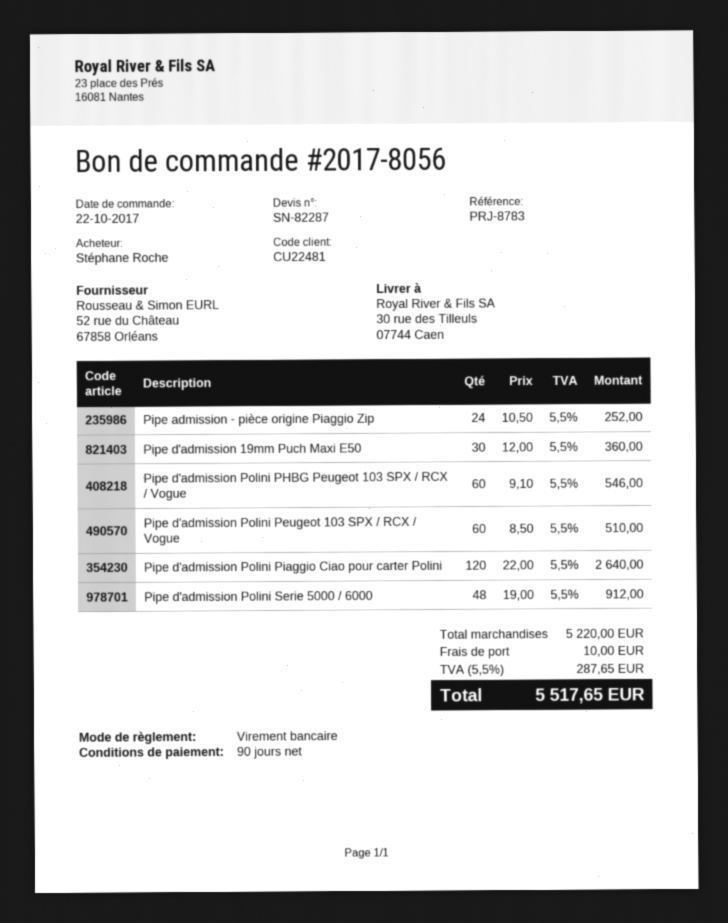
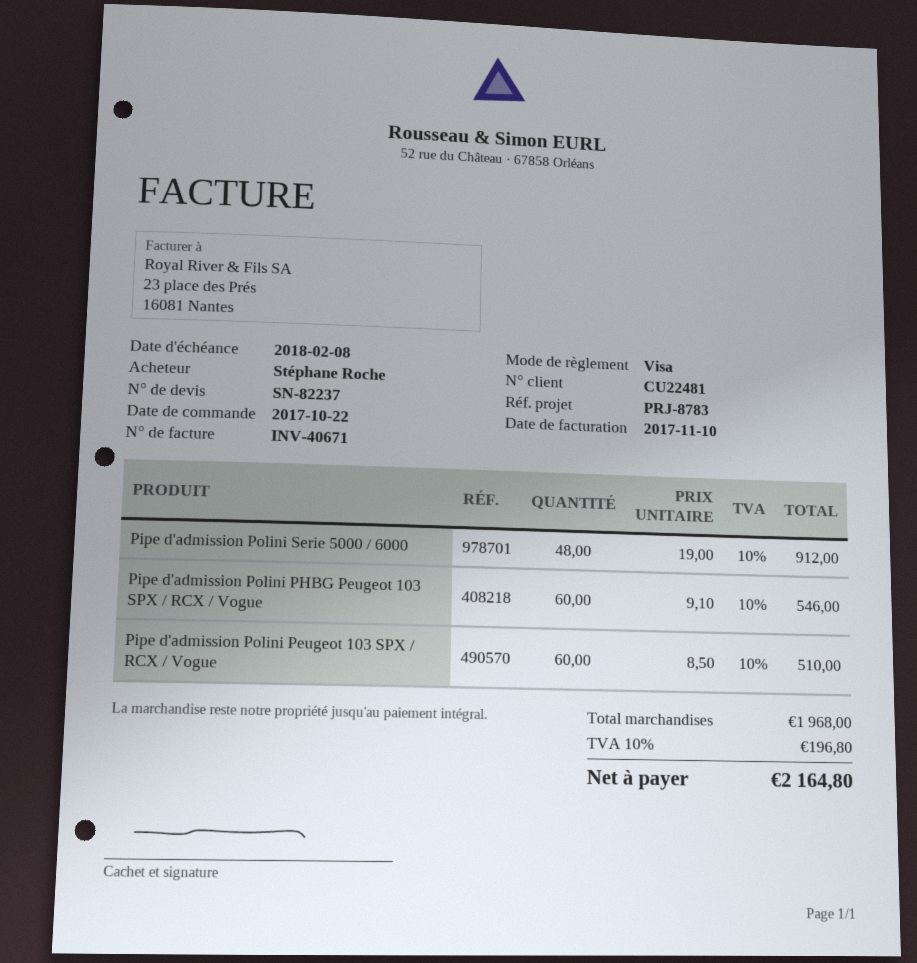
quote number: SN-82287 -> SN-82237
payment method: bank transfer -> Visa
Pipe admission - pièce origine Piaggio Zip: 24 x 10.50 = 252.00 -> none
Pipe d'admission 19mm Puch Maxi E50: 30 x 12.00 = 360.00 -> none
Pipe d'admission Polini Piaggio Ciao pour carter Polini: 120 x 22.00 = 2640.00 -> none
subtotal: 5220.00 -> 1968.00
shipping: 10.00 -> none
tax: 5.5% = 287.65 -> 10% = 196.80
total: 5517.65 -> 2164.80

